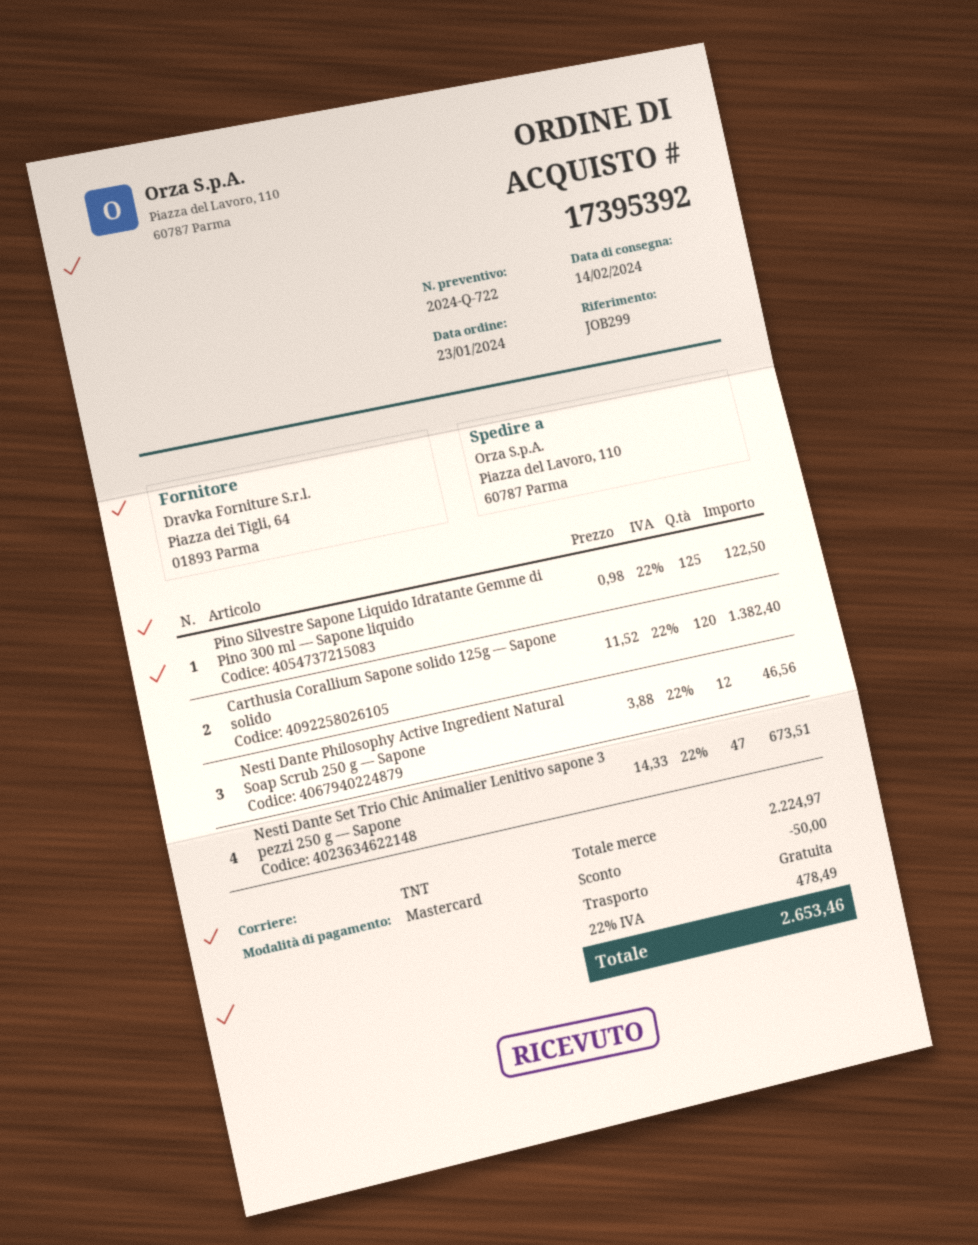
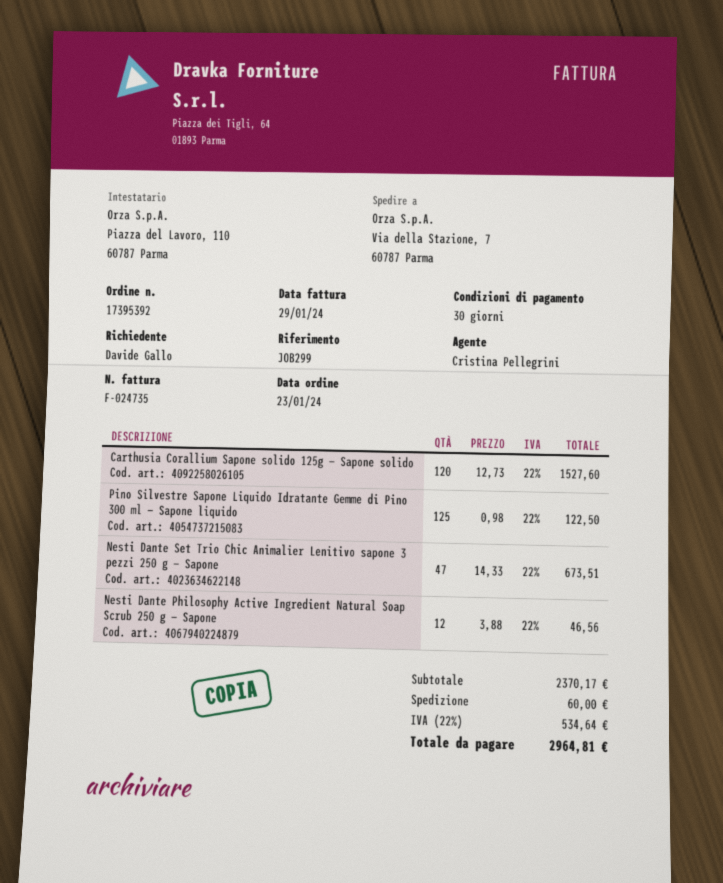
ship to: Piazza del Lavoro, 110, 60787 Parma -> Via della Stazione, 7, 60787 Parma
Carthusia Corallium Sapone solido 125g — Sapone solido: 120 x 11.52 = 1382.40 -> 120 x 12.73 = 1527.60
subtotal: 2224.97 -> 2370.17
discount: 50.00 -> none
shipping: 0.00 -> 60.00
tax: 22% = 478.49 -> 22% = 534.64
total: 2653.46 -> 2964.81

